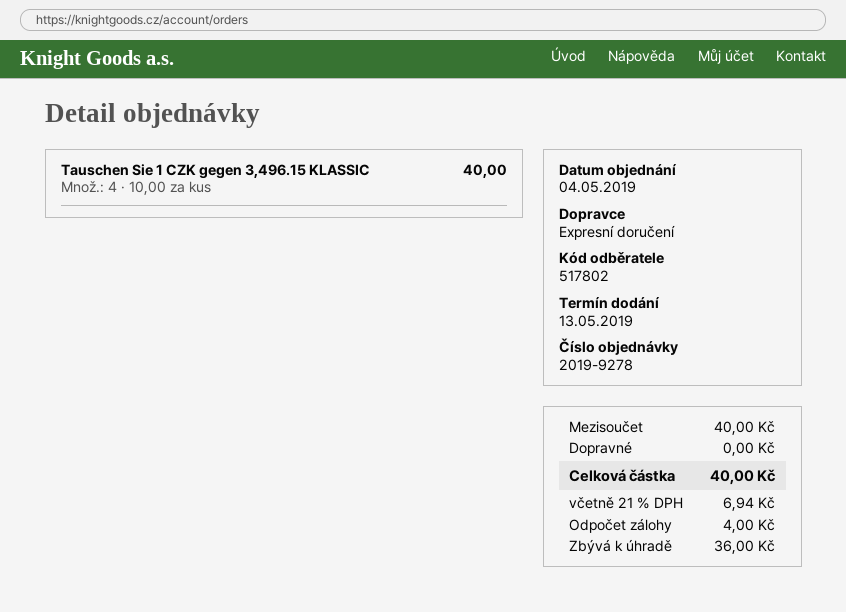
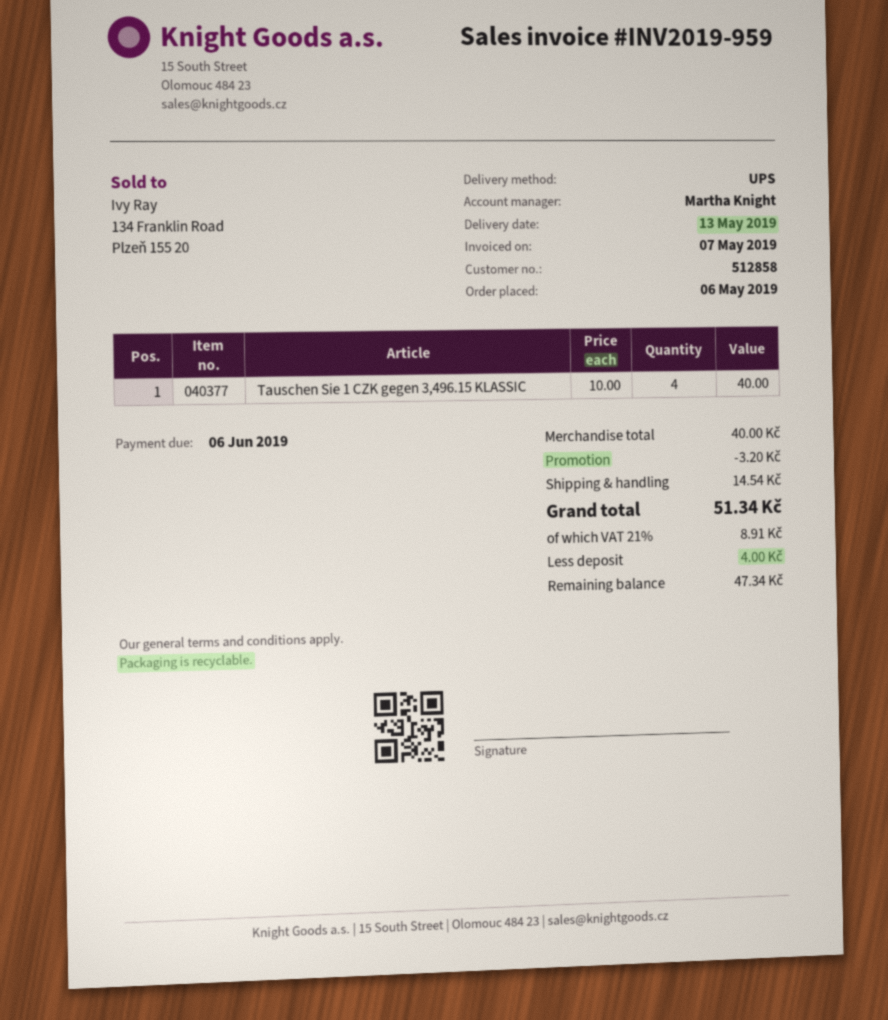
order date: 2019-05-04 -> 2019-05-06
customer number: 517802 -> 512858
shipping method: express -> UPS
discount: none -> 3.20
shipping: 0.00 -> 14.54
tax: 21% = 6.94 -> 21% = 8.91
total: 40.00 -> 51.34
balance: 36.00 -> 47.34

